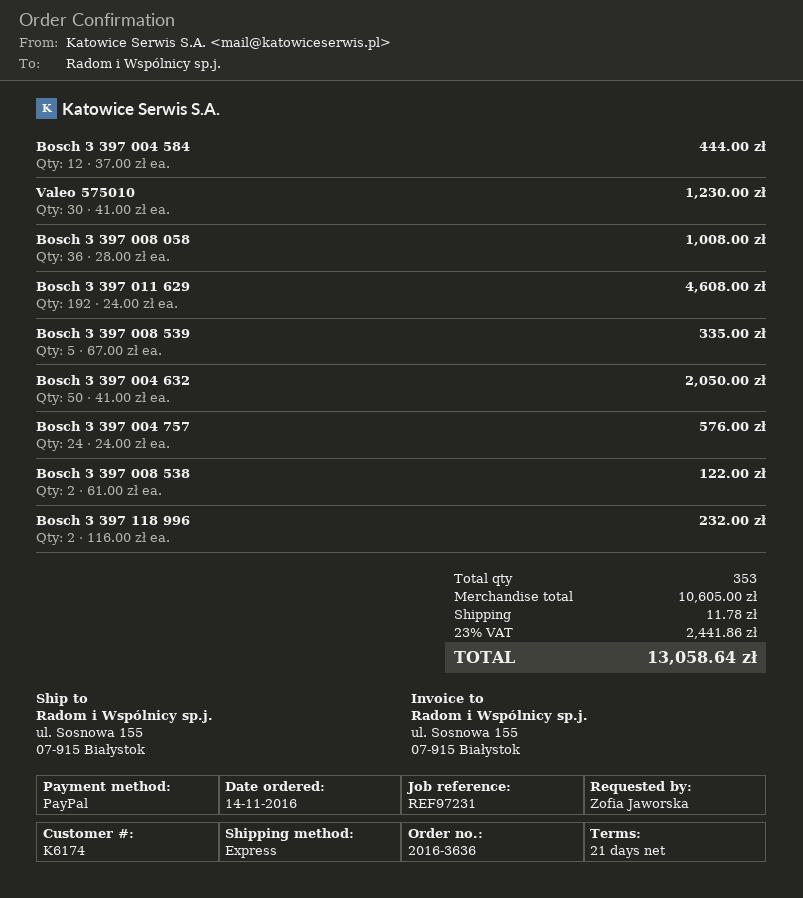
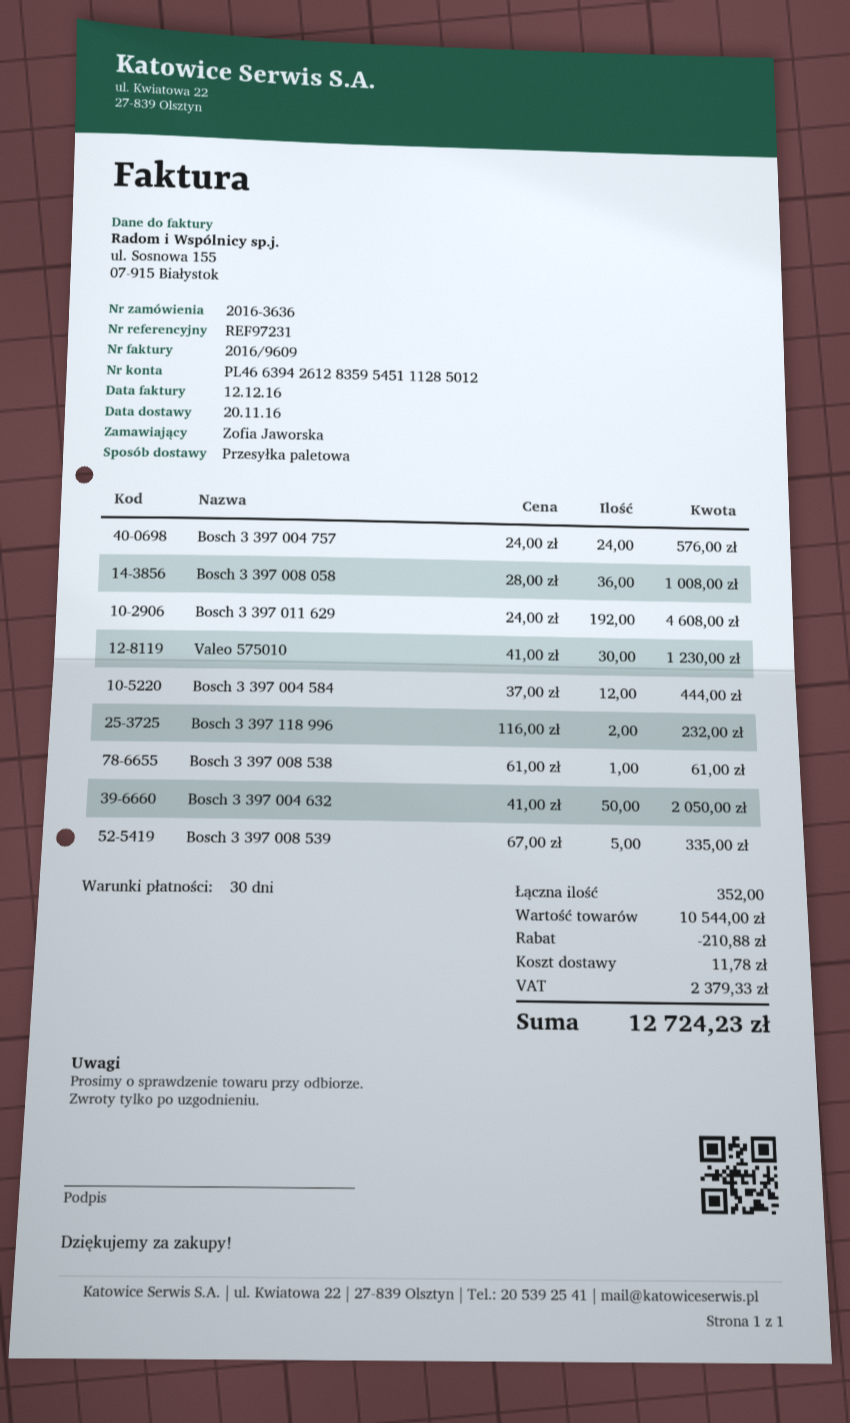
payment terms: 21 days -> 30 days
shipping method: express -> pallet freight
Bosch 3 397 008 538: 2 x 61.00 = 122.00 -> 1 x 61.00 = 61.00
total quantity: 353 -> 352
subtotal: 10605.00 -> 10544.00
discount: none -> 210.88
tax: 2441.86 -> 2379.33
total: 13058.64 -> 12724.23

